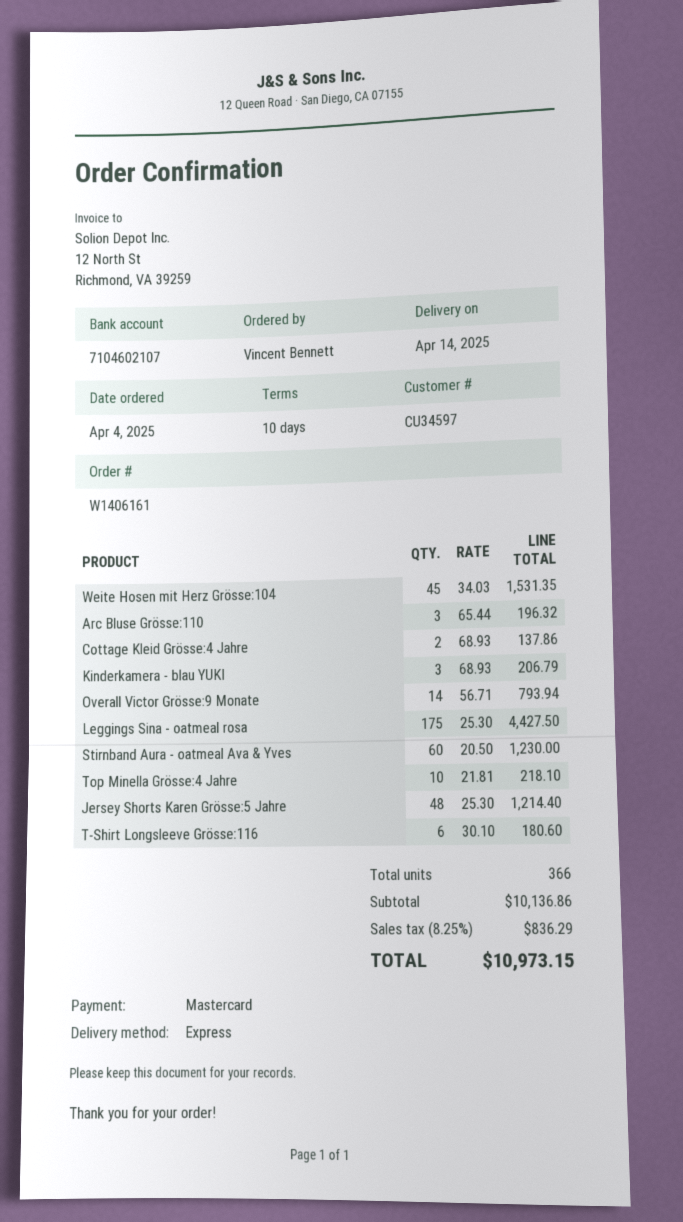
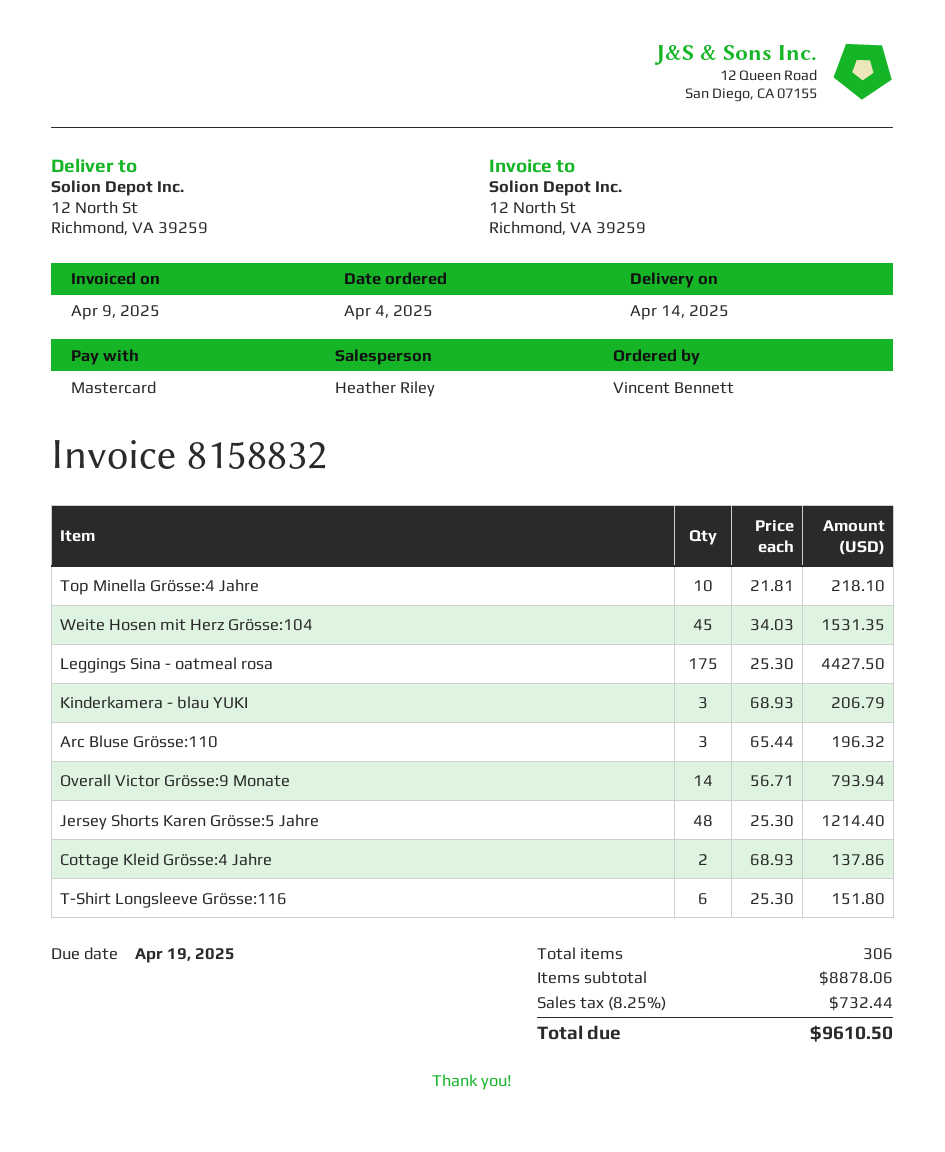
Stirnband Aura - oatmeal Ava & Yves: 60 x 20.50 = 1230.00 -> none
T-Shirt Longsleeve Grösse:116: 6 x 30.10 = 180.60 -> 6 x 25.30 = 151.80
total quantity: 366 -> 306
subtotal: 10136.86 -> 8878.06
tax: 8.25% = 836.29 -> 8.25% = 732.44
total: 10973.15 -> 9610.50

